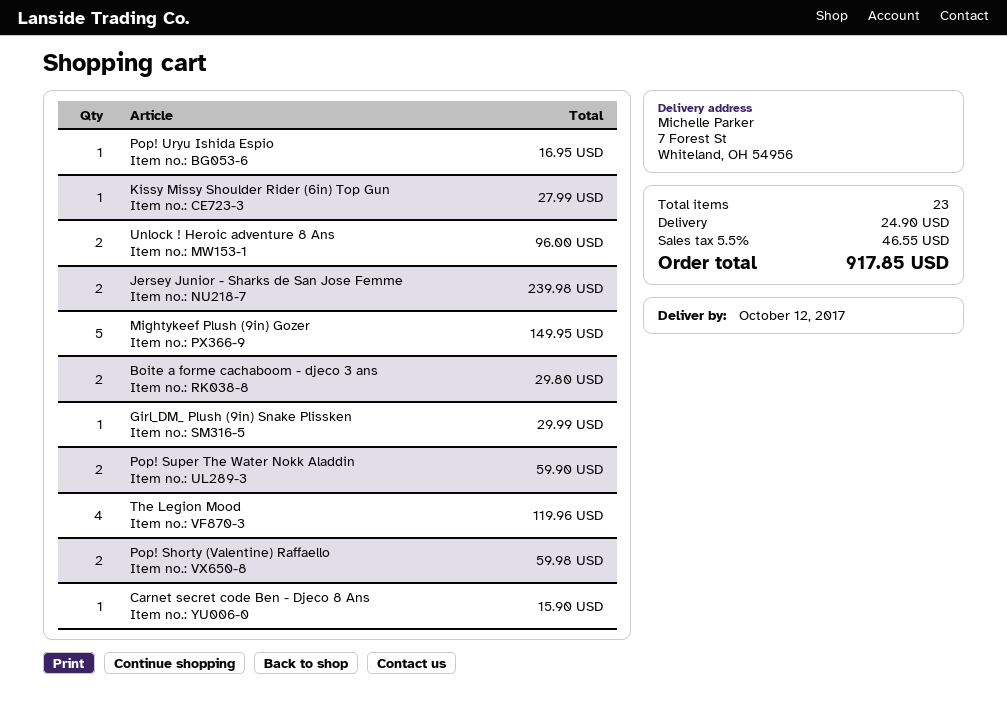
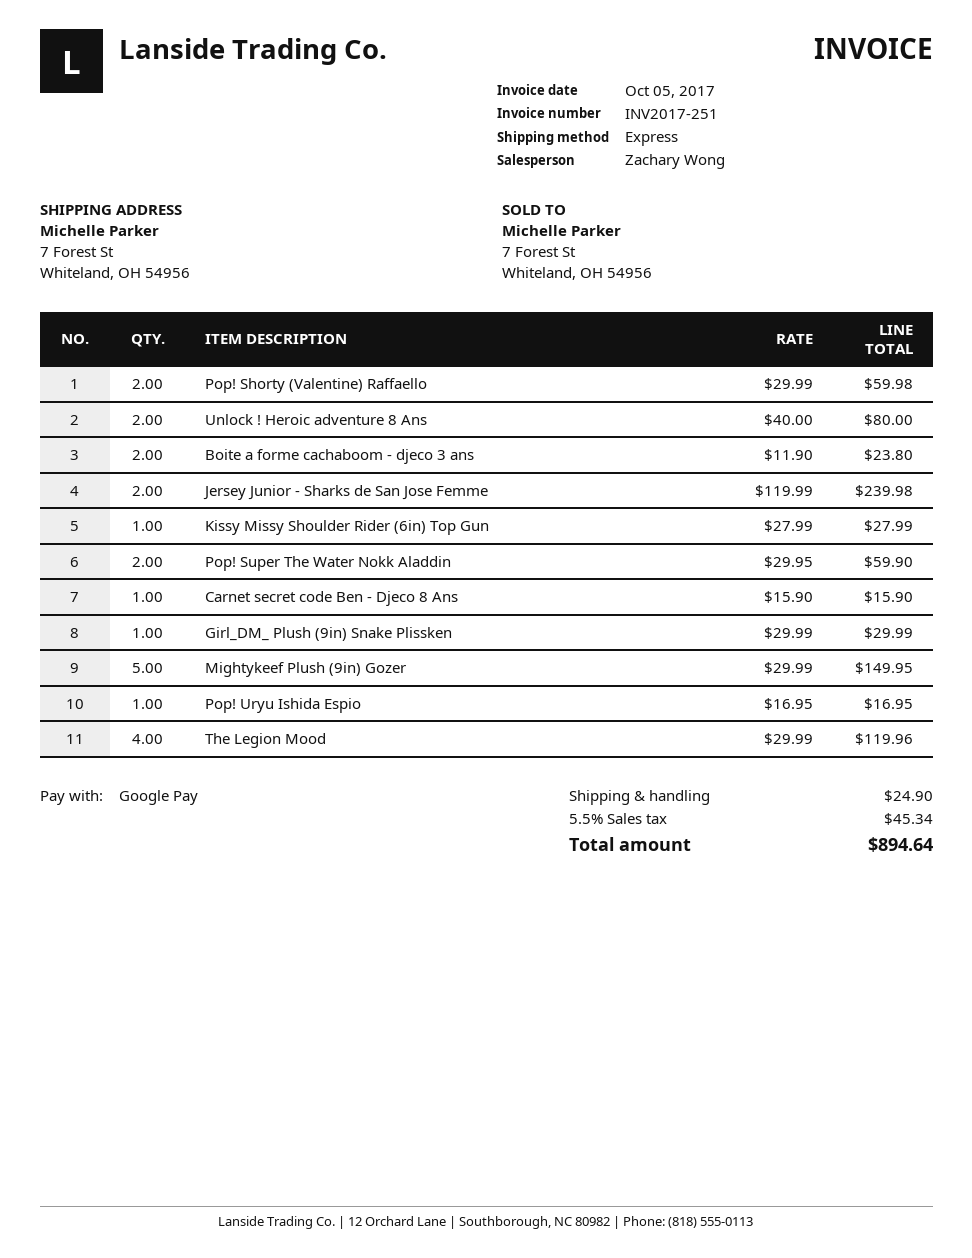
Unlock ! Heroic adventure 8 Ans: 2 for 96.00 -> 2 for 80.00
Boite a forme cachaboom - djeco 3 ans: 2 for 29.80 -> 2 for 23.80
tax: 5.5% = 46.55 -> 5.5% = 45.34
total: 917.85 -> 894.64

